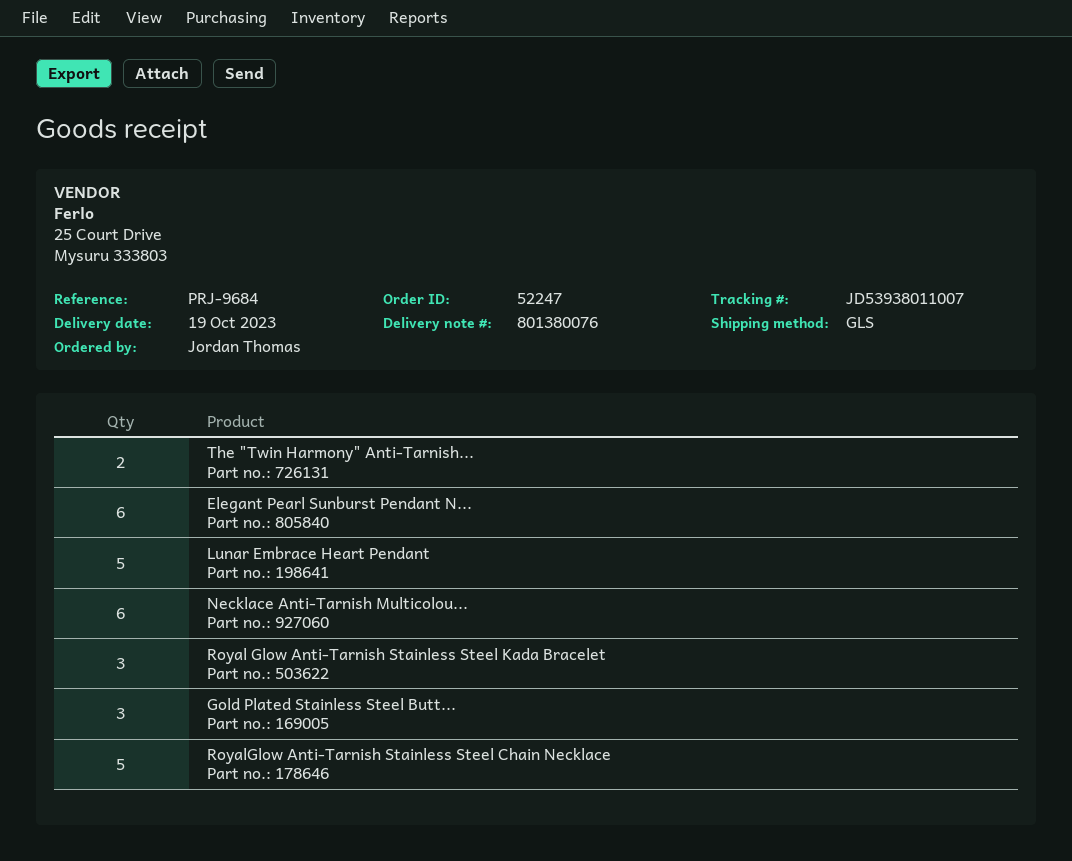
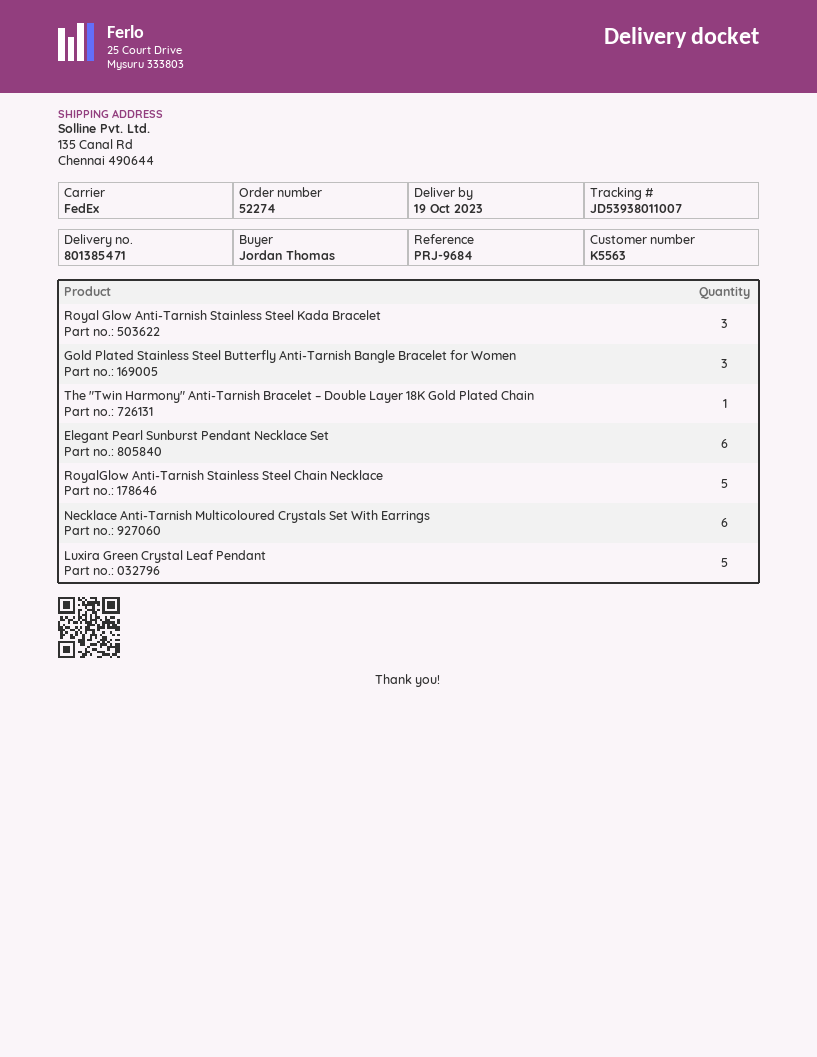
order number: 52247 -> 52274
delivery note number: 801380076 -> 801385471
shipping method: GLS -> FedEx
The "Twin Harmony" Anti-Tarnish...: 2 -> 1
Lunar Embrace Heart Pendant: 5 -> none
Luxira Green Crystal Leaf Pendant: none -> 5

